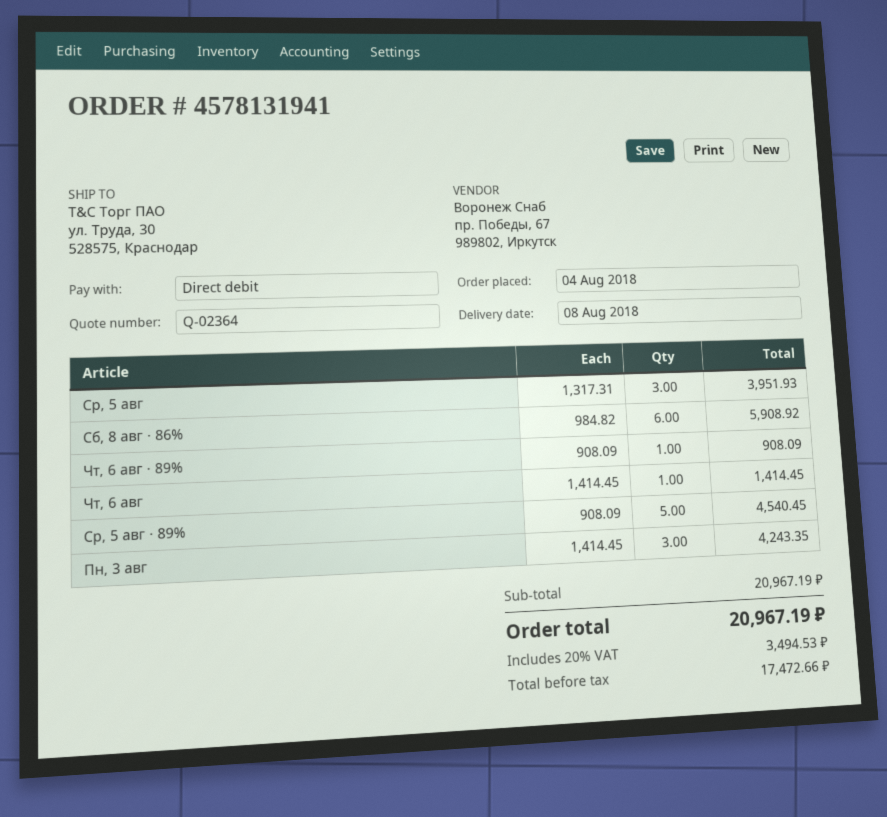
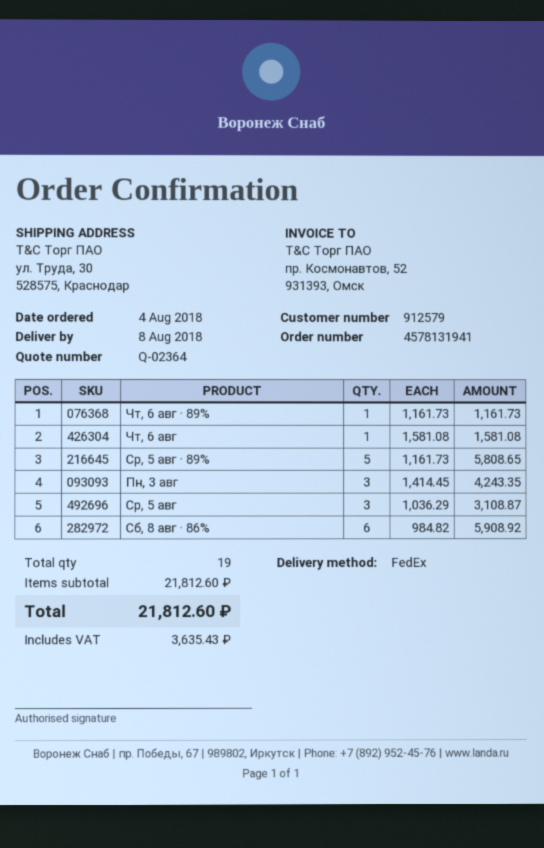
Ср, 5 авг: 3 x 1317.31 = 3951.93 -> 3 x 1036.29 = 3108.87
Чт, 6 авг · 89%: 1 x 908.09 = 908.09 -> 1 x 1161.73 = 1161.73
Чт, 6 авг: 1 x 1414.45 = 1414.45 -> 1 x 1581.08 = 1581.08
Ср, 5 авг · 89%: 5 x 908.09 = 4540.45 -> 5 x 1161.73 = 5808.65
subtotal: 20967.19 -> 21812.60
tax: 3494.53 -> 3635.43
total: 20967.19 -> 21812.60

